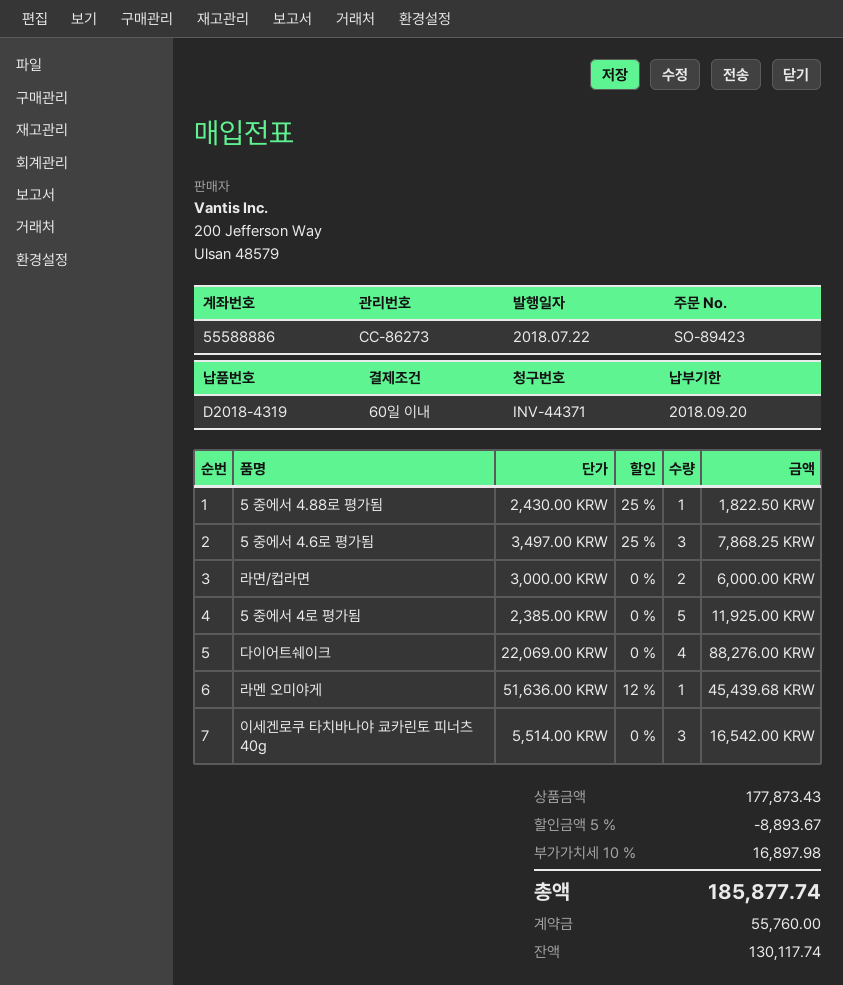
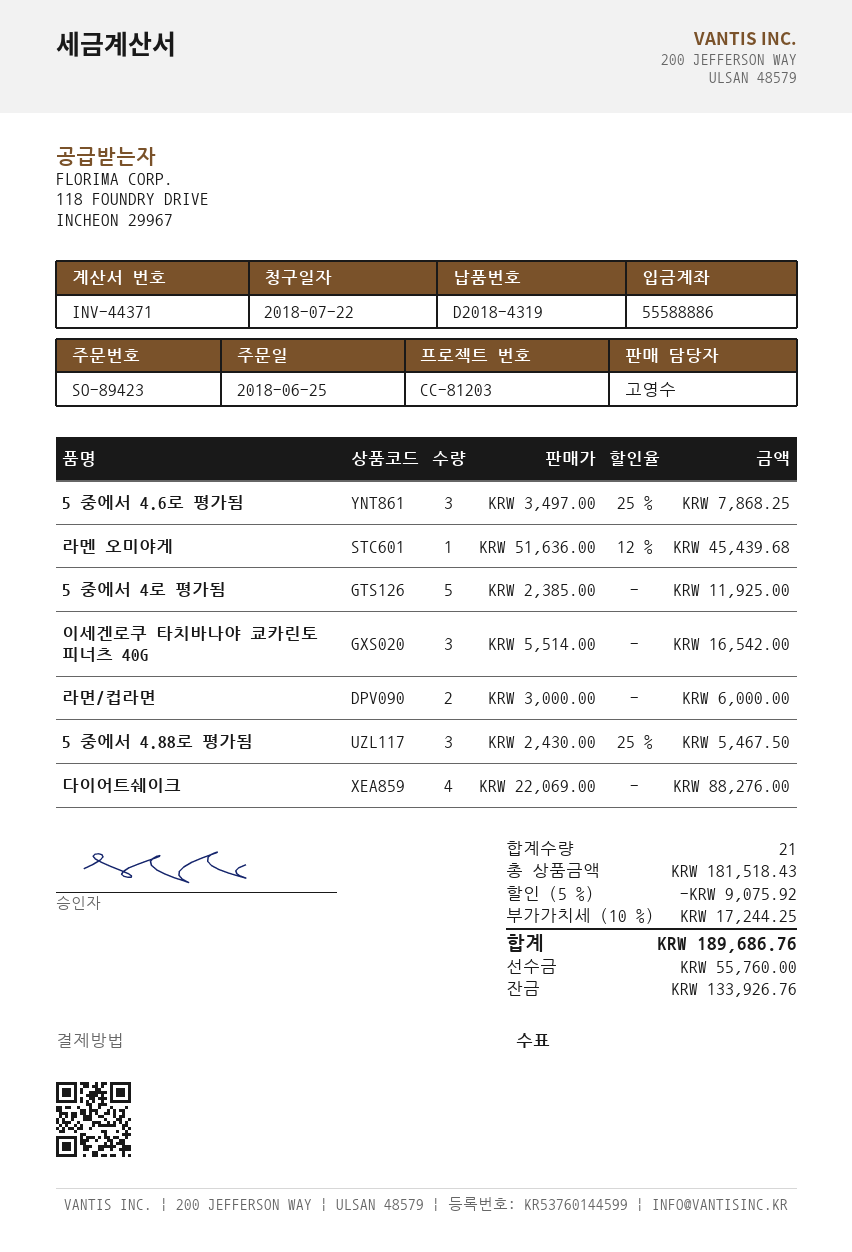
reference: CC-86273 -> CC-81203
5 중에서 4.88로 평가됨: 1 x 2430.00 - 25% = 1822.50 -> 3 x 2430.00 - 25% = 5467.50
subtotal: 177873.43 -> 181518.43
discount: 5% = 8893.67 -> 5% = 9075.92
tax: 10% = 16897.98 -> 10% = 17244.25
total: 185877.74 -> 189686.76
balance: 130117.74 -> 133926.76

